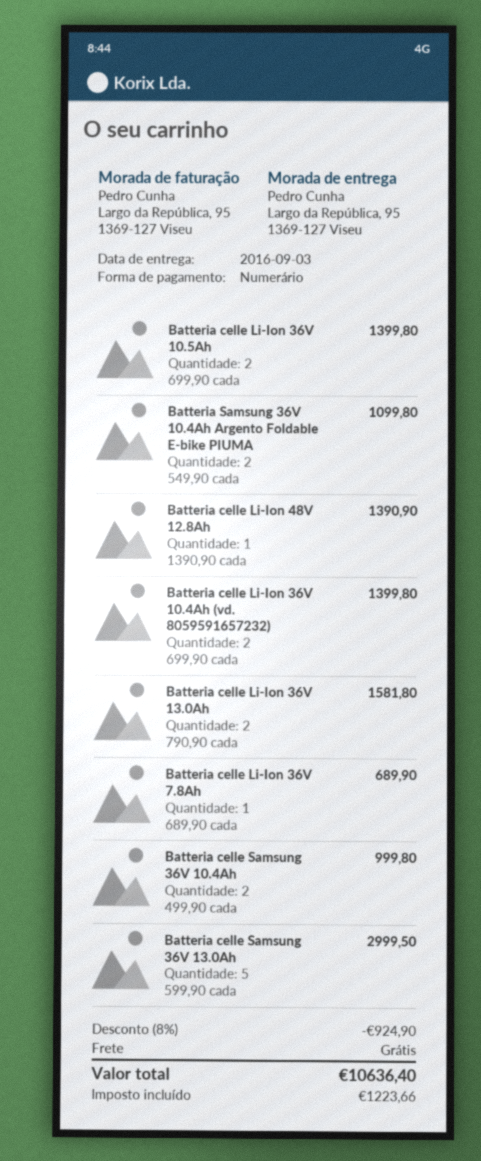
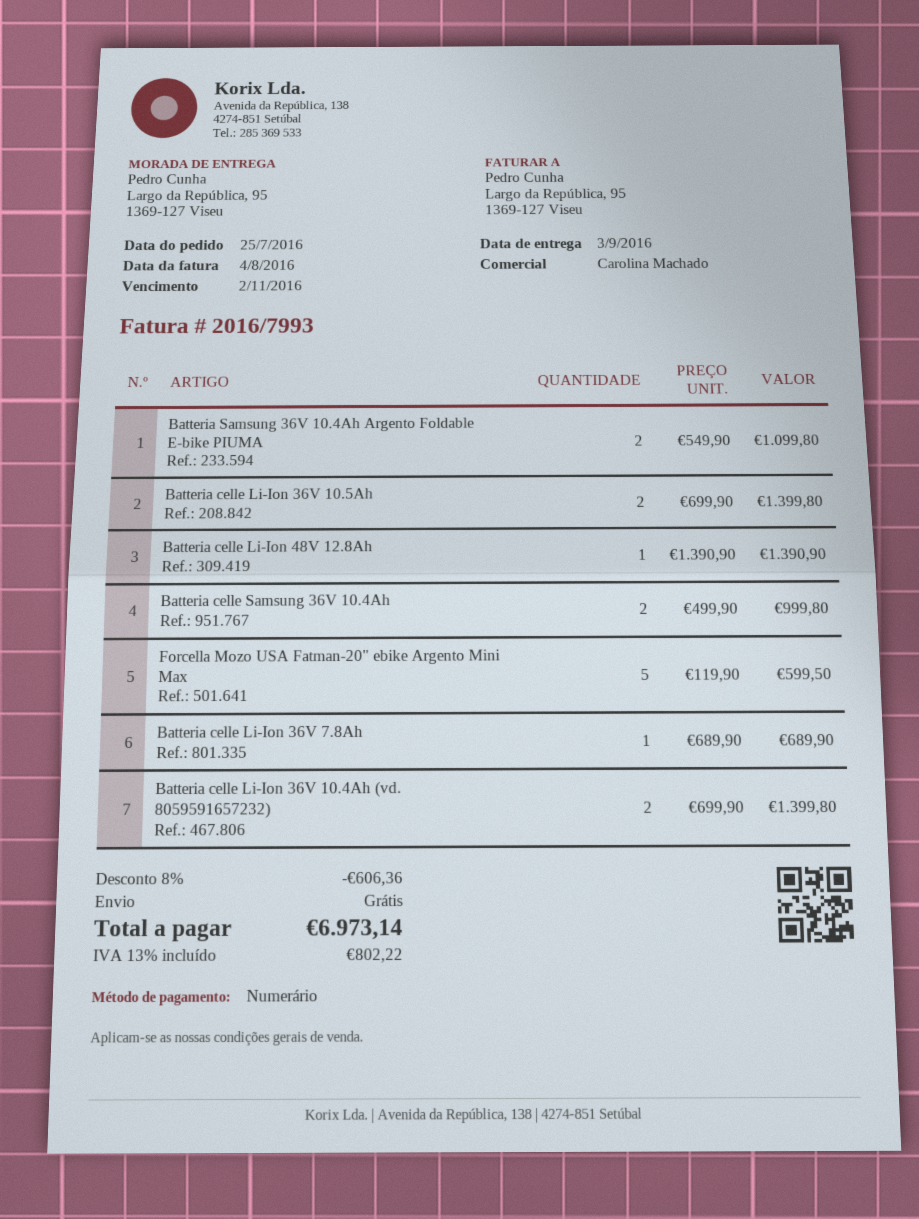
Batteria celle Li-Ion 36V 13.0Ah: 2 x 790.90 = 1581.80 -> none
Batteria celle Samsung 36V 13.0Ah: 5 x 599.90 = 2999.50 -> none
Forcella Mozo USA Fatman-20" ebike Argento Mini Max: none -> 5 x 119.90 = 599.50
discount: 8% = 924.90 -> 8% = 606.36
tax: 1223.66 -> 802.22
total: 10636.40 -> 6973.14

